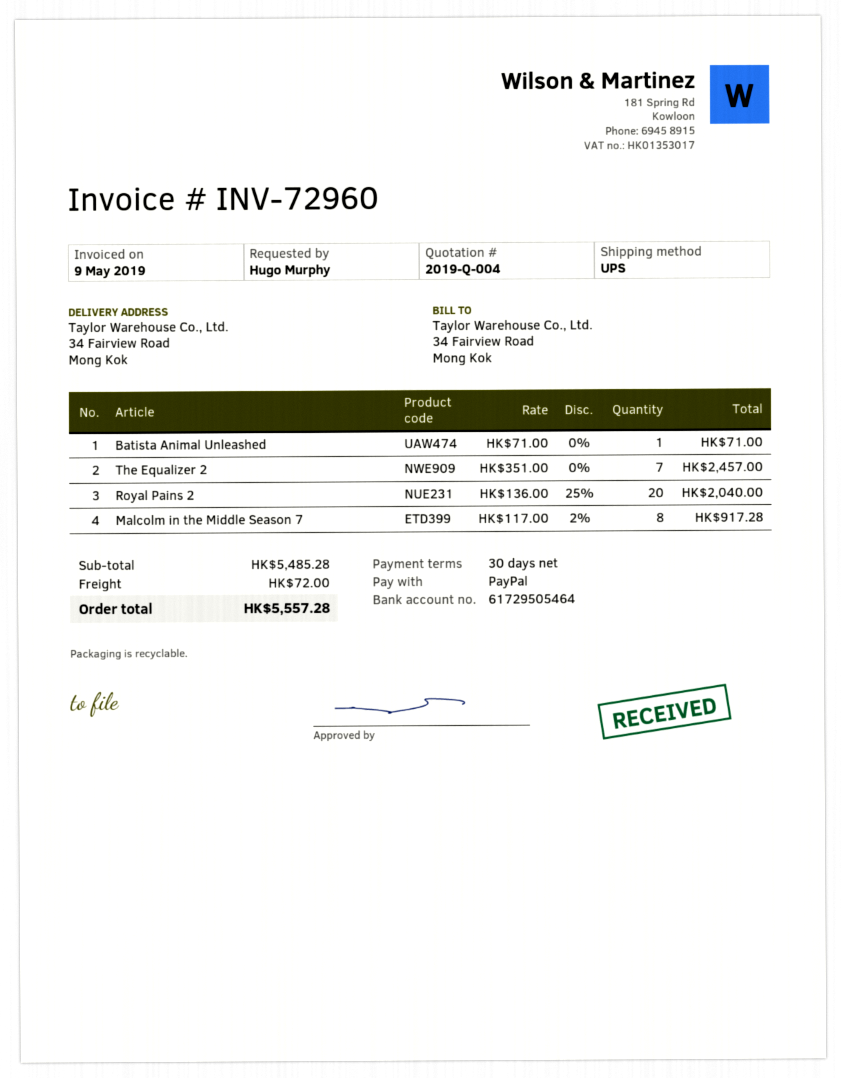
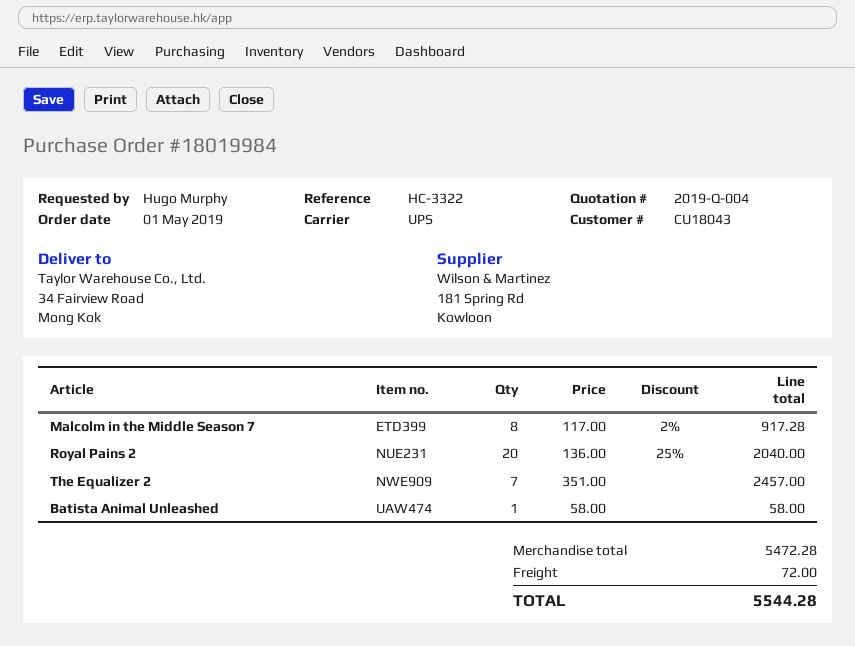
Batista Animal Unleashed: 1 x 71.00 = 71.00 -> 1 x 58.00 = 58.00
subtotal: 5485.28 -> 5472.28
total: 5557.28 -> 5544.28

